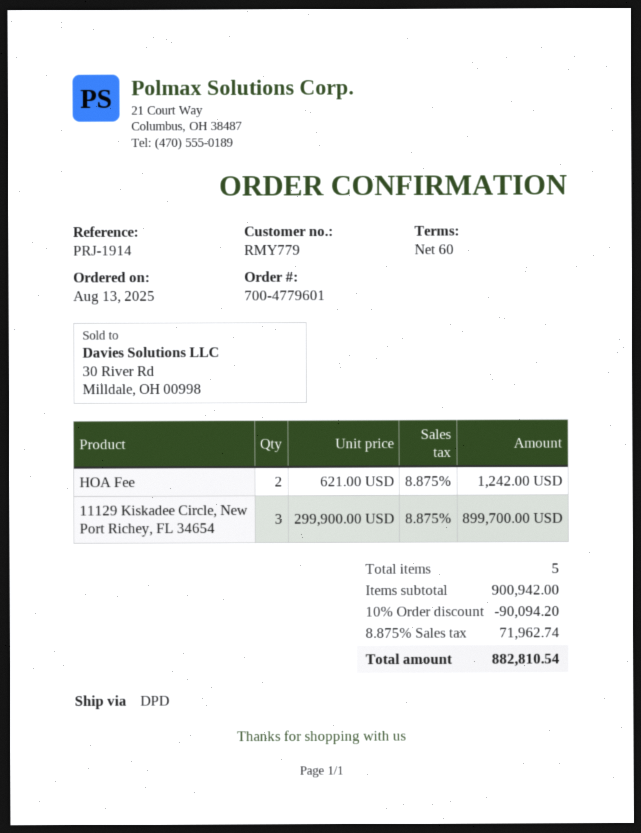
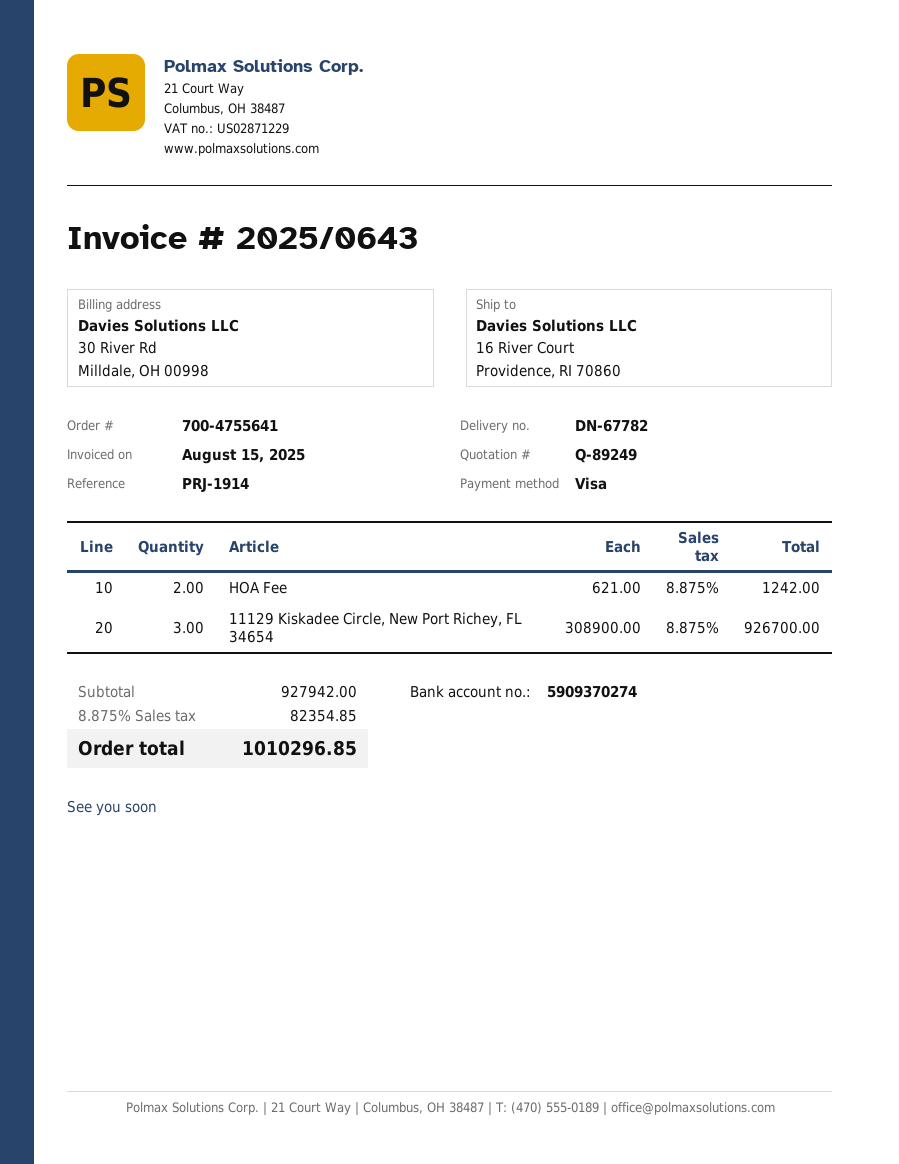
order number: 700-4779601 -> 700-4755641
11129 Kiskadee Circle, New Port Richey, FL 34654: 3 x 299900.00 = 899700.00 -> 3 x 308900.00 = 926700.00
subtotal: 900942.00 -> 927942.00
discount: 10% = 90094.20 -> none
tax: 8.875% = 71962.74 -> 8.875% = 82354.85
total: 882810.54 -> 1010296.85

